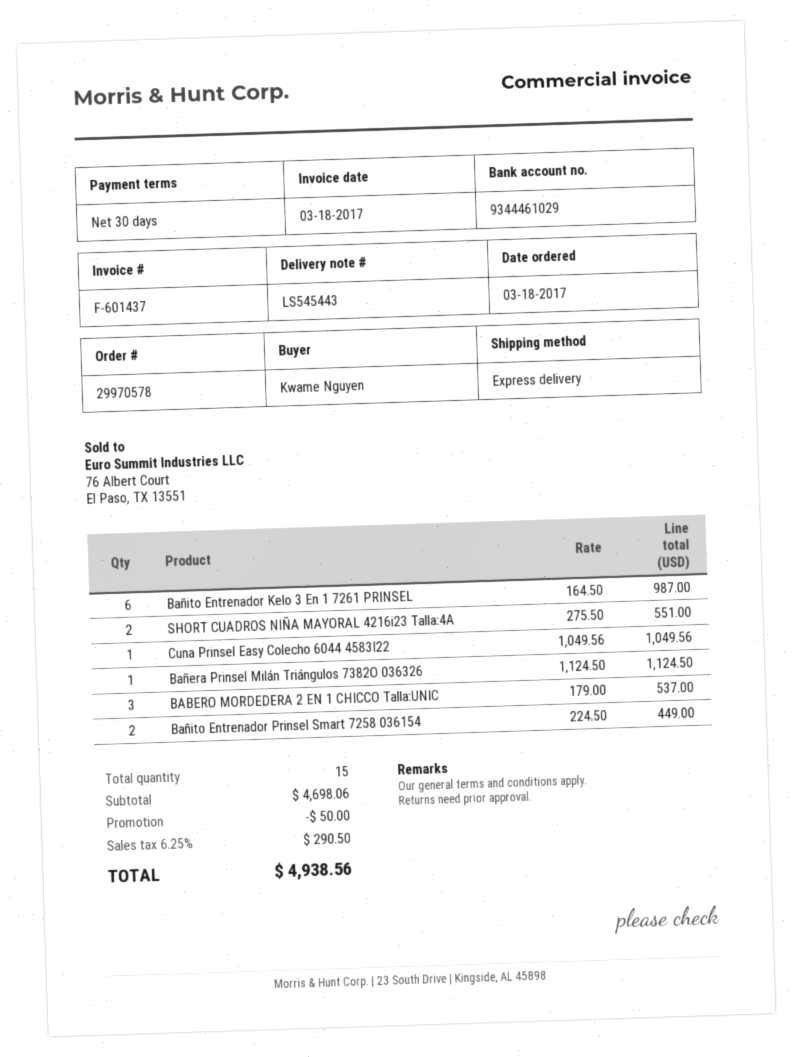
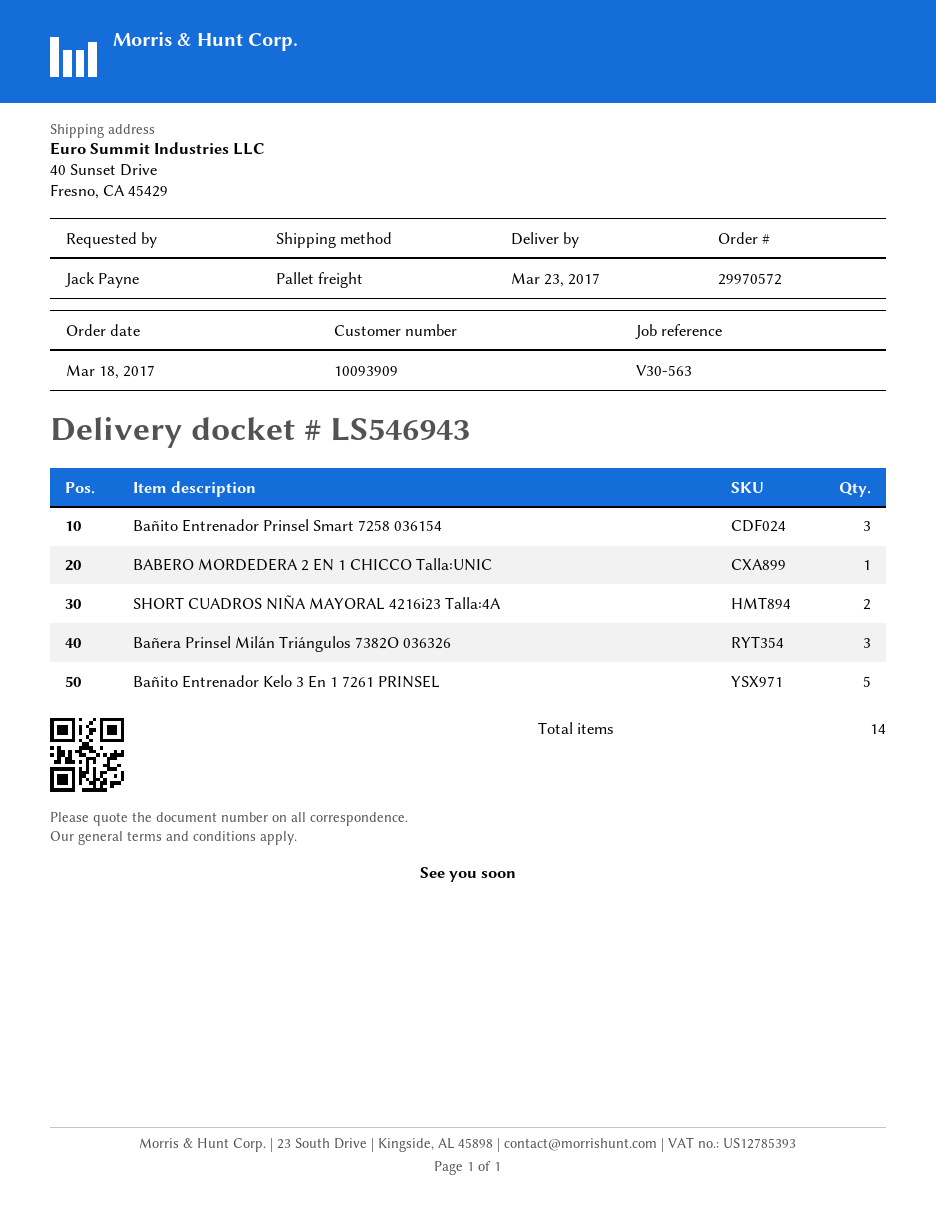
order number: 29970578 -> 29970572
delivery note number: LS545443 -> LS546943
ordered by: Kwame Nguyen -> Jack Payne
shipping method: express -> pallet freight
Bañito Entrenador Kelo 3 En 1 7261 PRINSEL: 6 -> 5
Cuna Prinsel Easy Colecho 6044 4583I22: 1 -> none
Bañera Prinsel Milán Triángulos 7382O 036326: 1 -> 3
BABERO MORDEDERA 2 EN 1 CHICCO Talla:UNIC: 3 -> 1
Bañito Entrenador Prinsel Smart 7258 036154: 2 -> 3
total quantity: 15 -> 14

